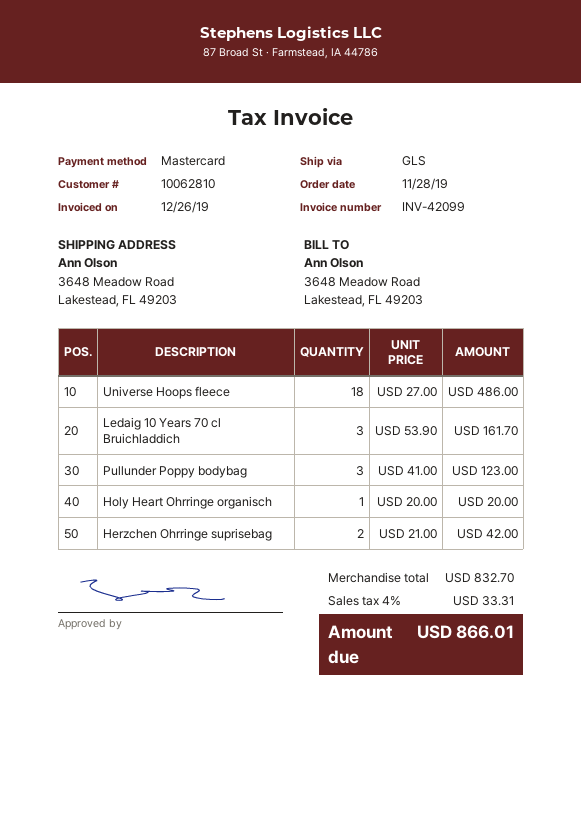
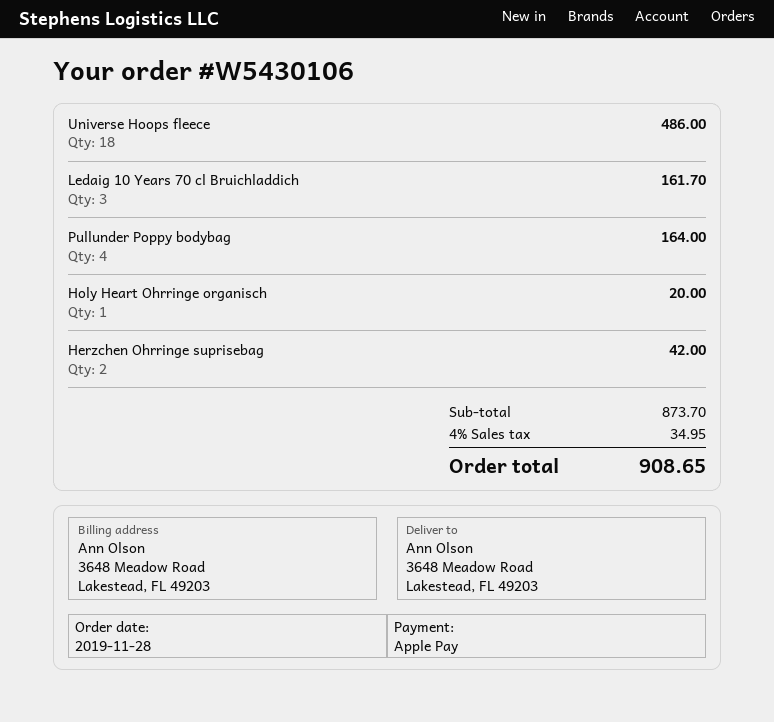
payment method: Mastercard -> Apple Pay
Pullunder Poppy bodybag: 3 for 123.00 -> 4 for 164.00
subtotal: 832.70 -> 873.70
tax: 4% = 33.31 -> 4% = 34.95
total: 866.01 -> 908.65

